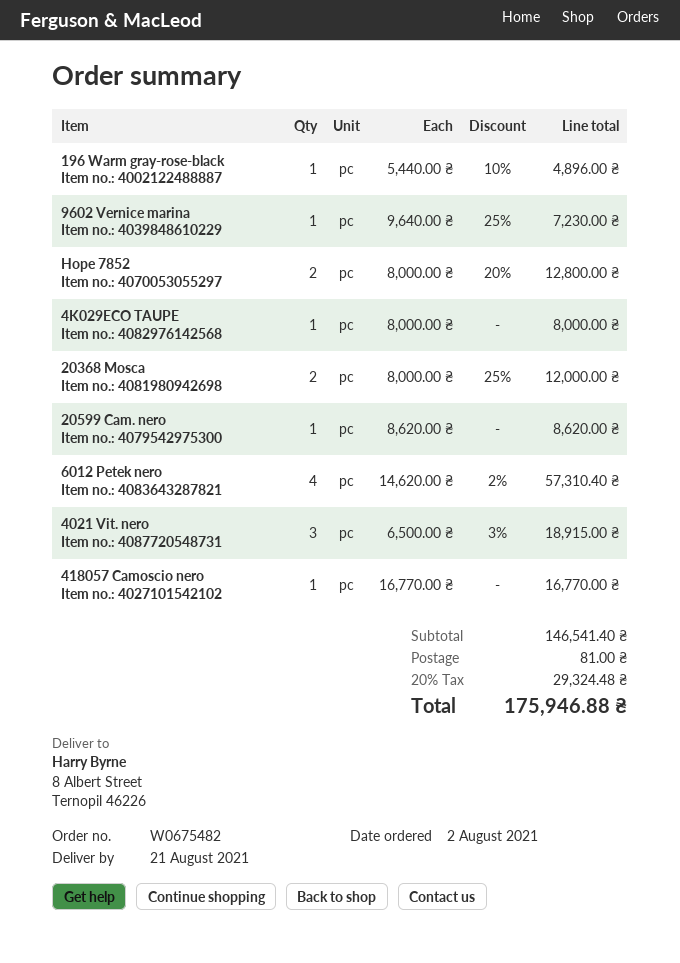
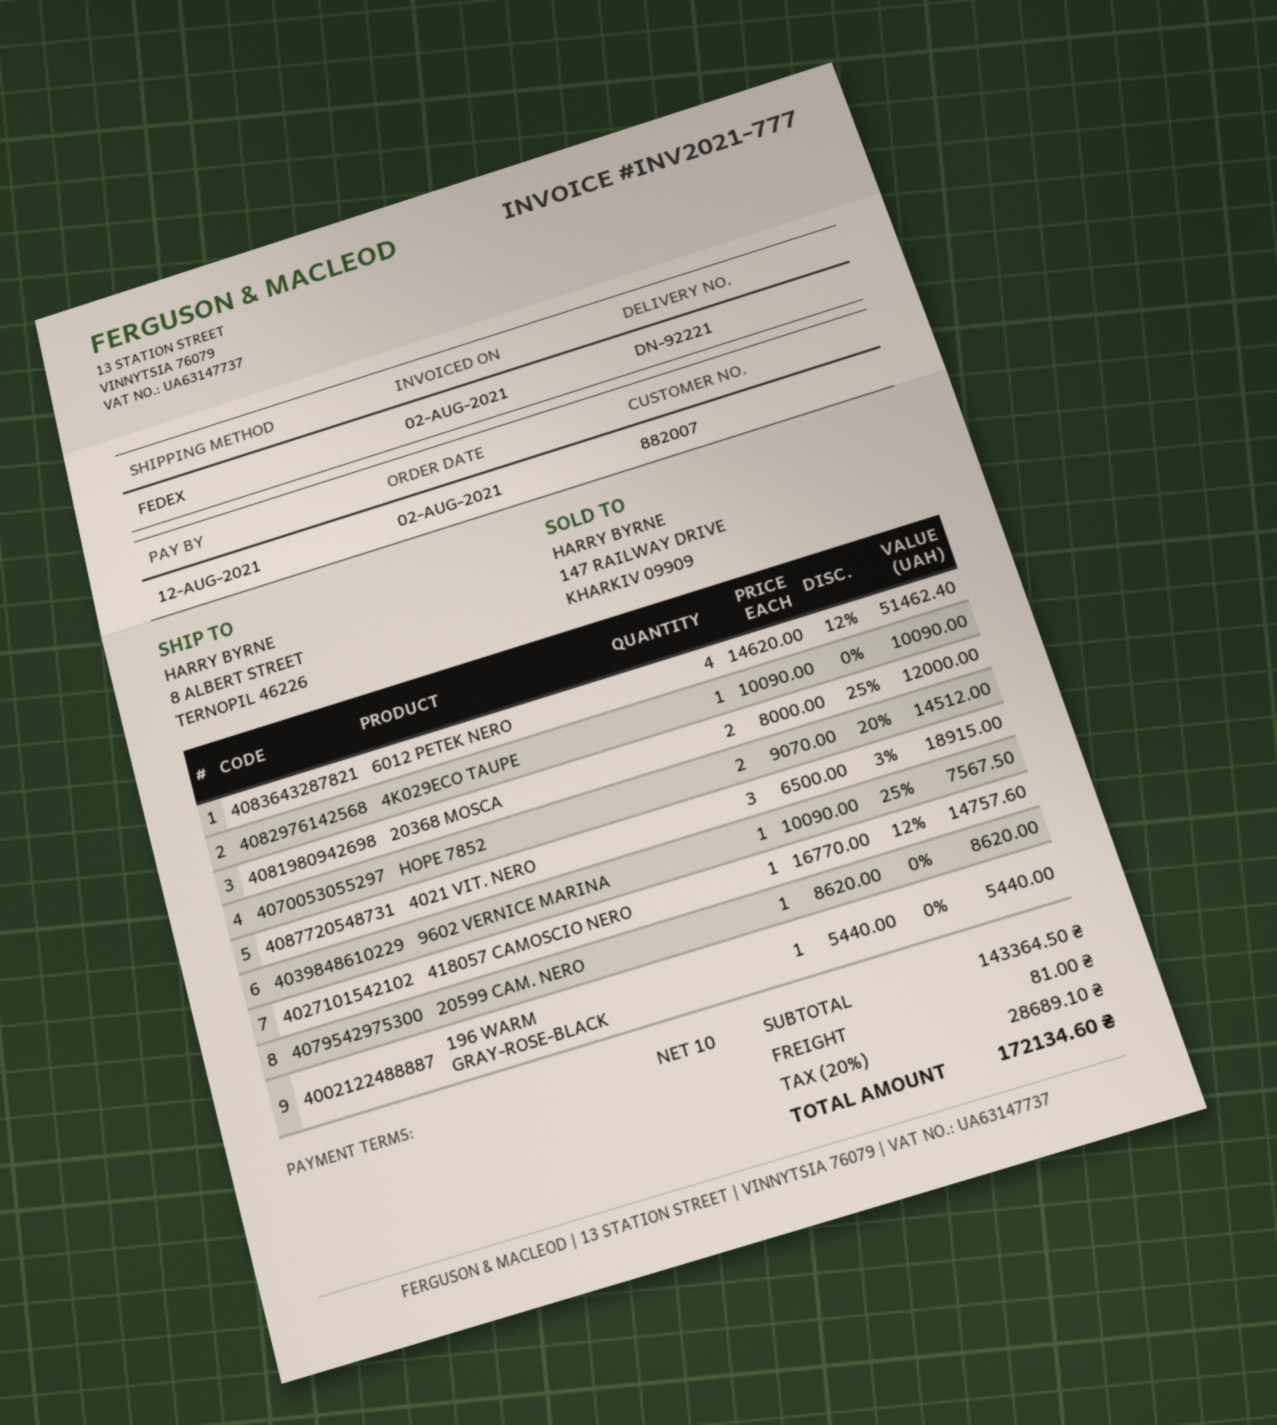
196 Warm gray-rose-black: 1 x 5440.00 - 10% = 4896.00 -> 1 x 5440.00 = 5440.00
9602 Vernice marina: 1 x 9640.00 - 25% = 7230.00 -> 1 x 10090.00 - 25% = 7567.50
Hope 7852: 2 x 8000.00 - 20% = 12800.00 -> 2 x 9070.00 - 20% = 14512.00
4K029ECO TAUPE: 1 x 8000.00 = 8000.00 -> 1 x 10090.00 = 10090.00
6012 Petek nero: 4 x 14620.00 - 2% = 57310.40 -> 4 x 14620.00 - 12% = 51462.40
418057 Camoscio nero: 1 x 16770.00 = 16770.00 -> 1 x 16770.00 - 12% = 14757.60
subtotal: 146541.40 -> 143364.50
tax: 20% = 29324.48 -> 20% = 28689.10
total: 175946.88 -> 172134.60

